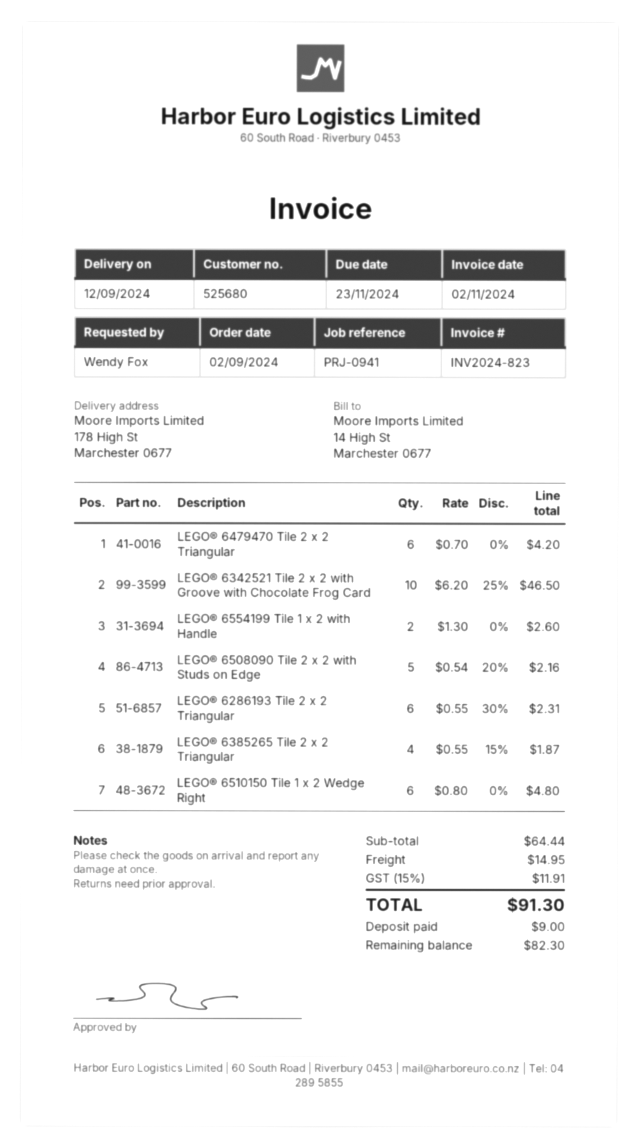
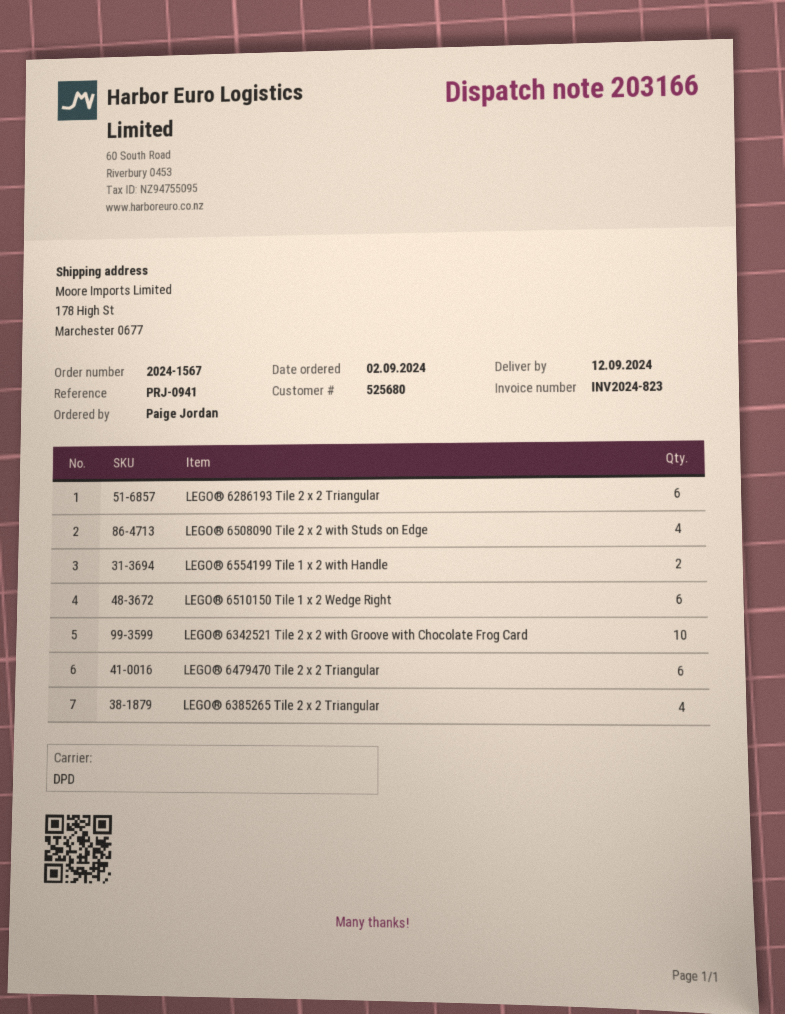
ordered by: Wendy Fox -> Paige Jordan
LEGO® 6508090 Tile 2 x 2 with Studs on Edge: 5 -> 4

